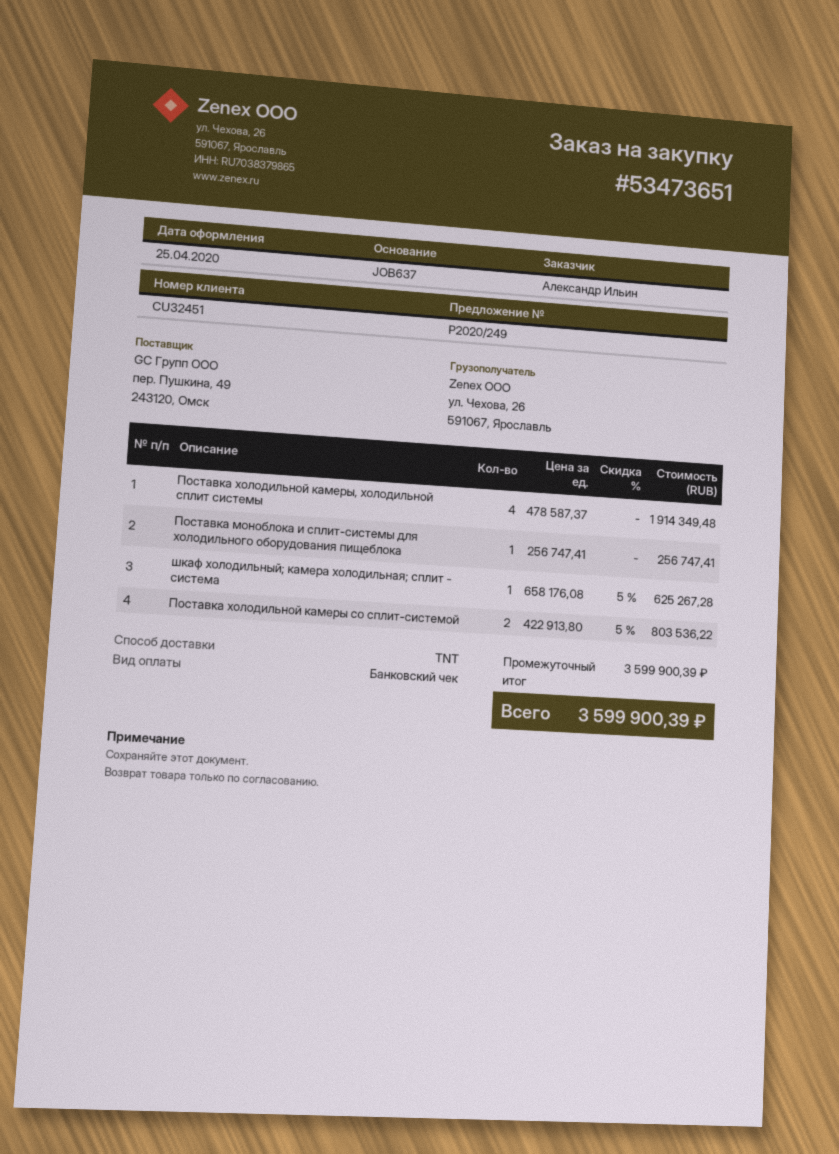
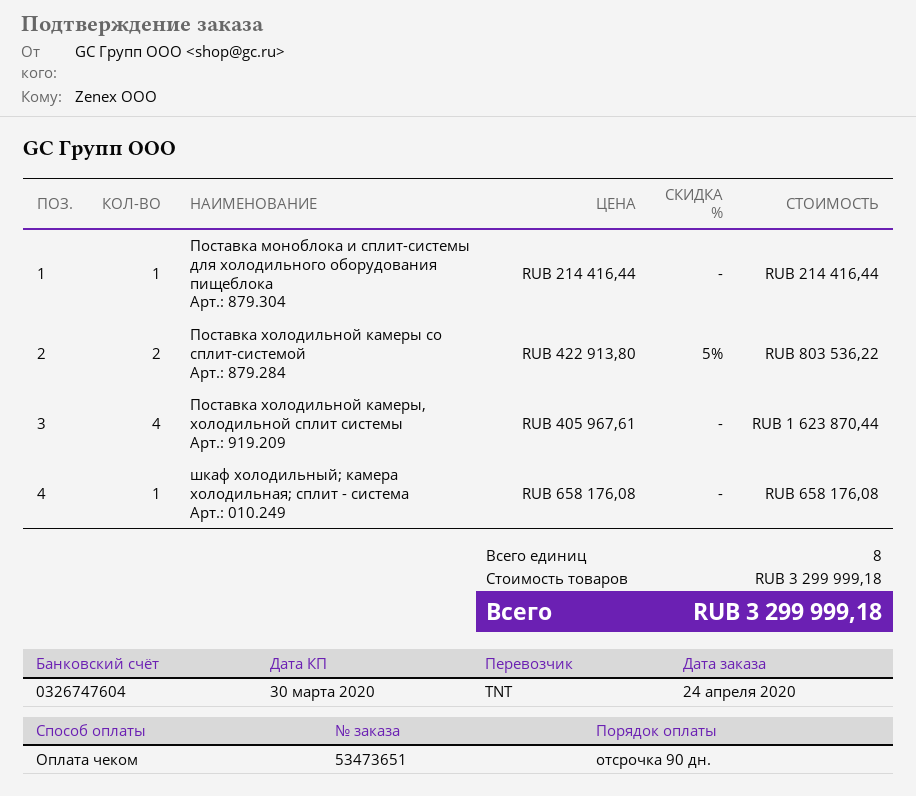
order date: 2020-04-25 -> 2020-04-24
Поставка холодильной камеры, холодильной сплит системы: 4 x 478587.37 = 1914349.48 -> 4 x 405967.61 = 1623870.44
Поставка моноблока и сплит-системы для холодильного оборудования пищеблока: 1 x 256747.41 = 256747.41 -> 1 x 214416.44 = 214416.44
шкаф холодильный; камера холодильная; сплит - система: 1 x 658176.08 - 5% = 625267.28 -> 1 x 658176.08 = 658176.08
subtotal: 3599900.39 -> 3299999.18
total: 3599900.39 -> 3299999.18

